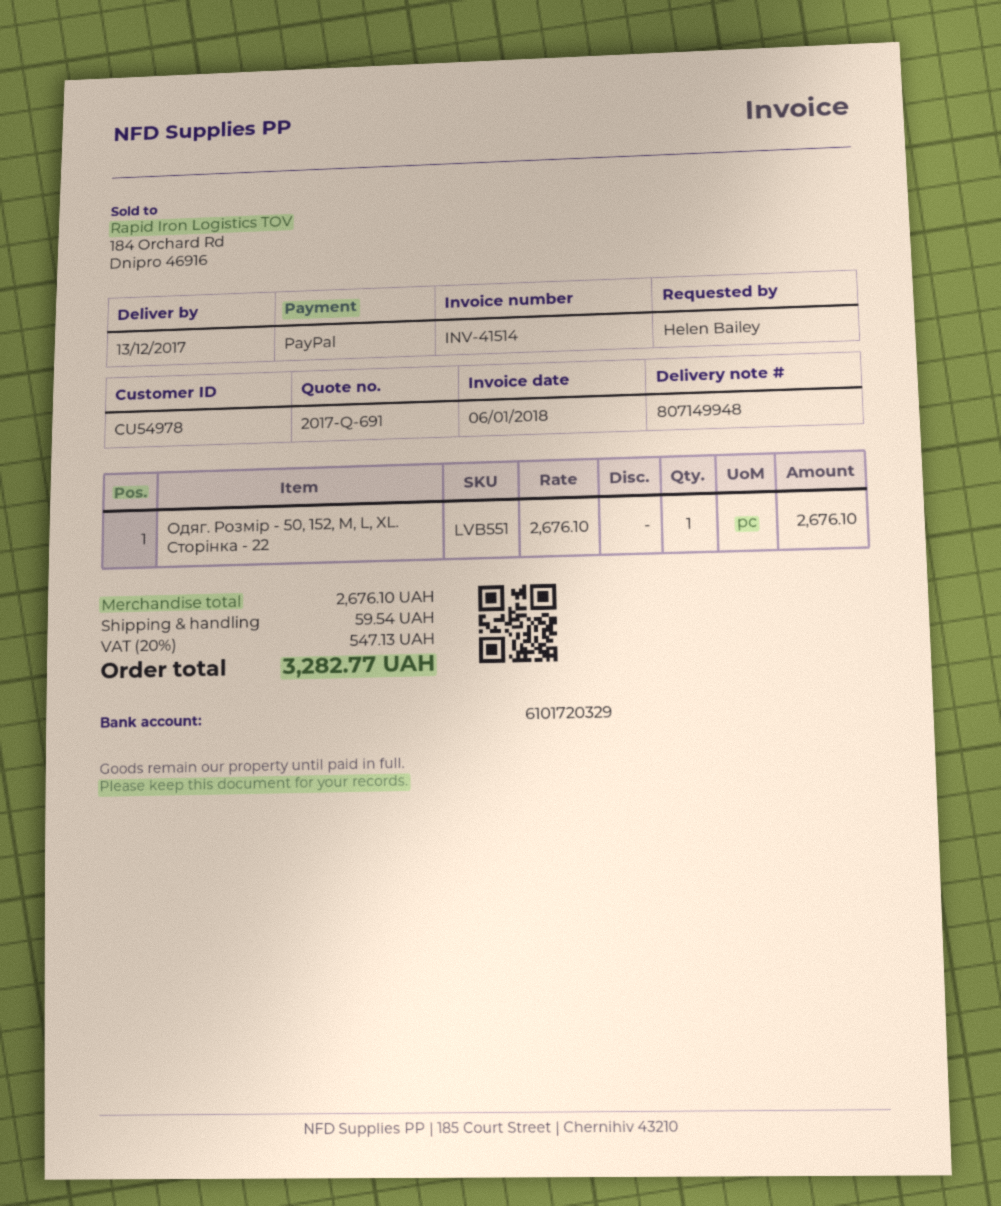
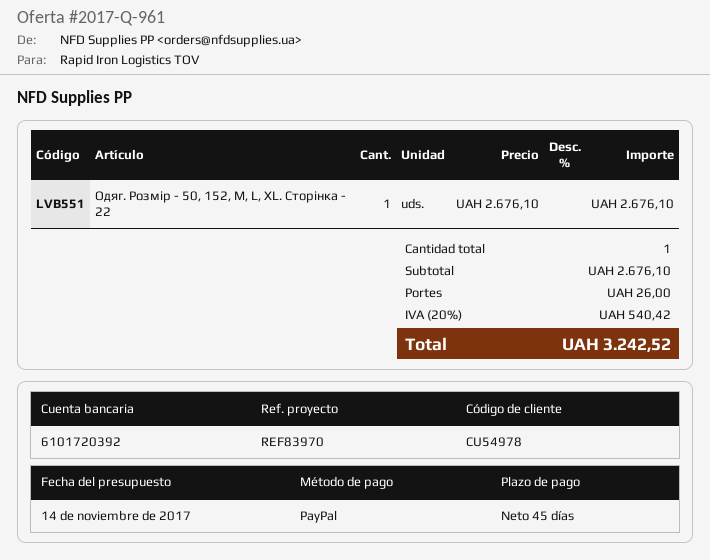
quote number: 2017-Q-691 -> 2017-Q-961
bank account: 6101720329 -> 6101720392
shipping: 59.54 -> 26.00
tax: 20% = 547.13 -> 20% = 540.42
total: 3282.77 -> 3242.52

